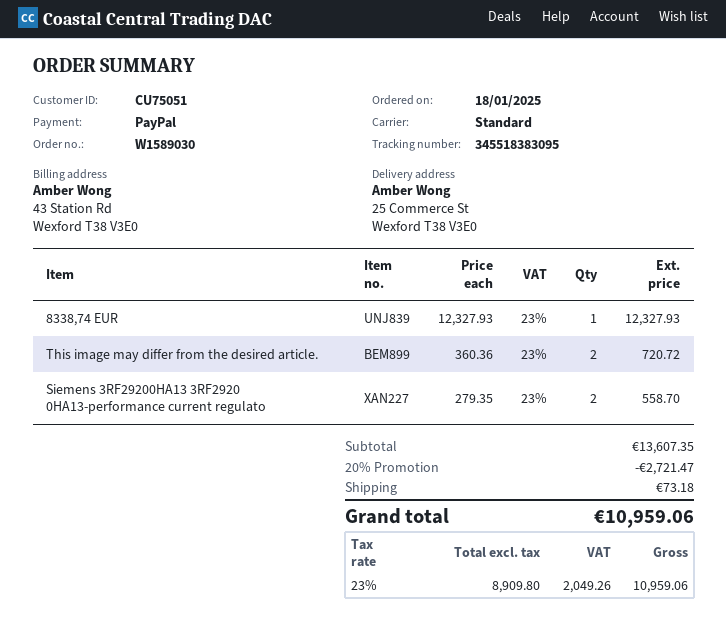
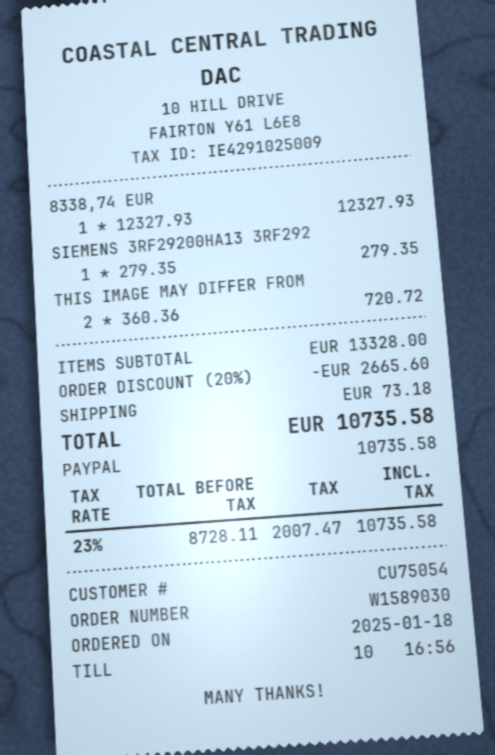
customer number: CU75051 -> CU75054
Siemens 3RF29200HA13 3RF2920 0HA13-performance current regulato: 2 x 279.35 = 558.70 -> 1 x 279.35 = 279.35
subtotal: 13607.35 -> 13328.00
discount: 20% = 2721.47 -> 20% = 2665.60
net: 8909.80 -> 8728.11
tax: 23% = 2049.26 -> 23% = 2007.47
total: 10959.06 -> 10735.58

